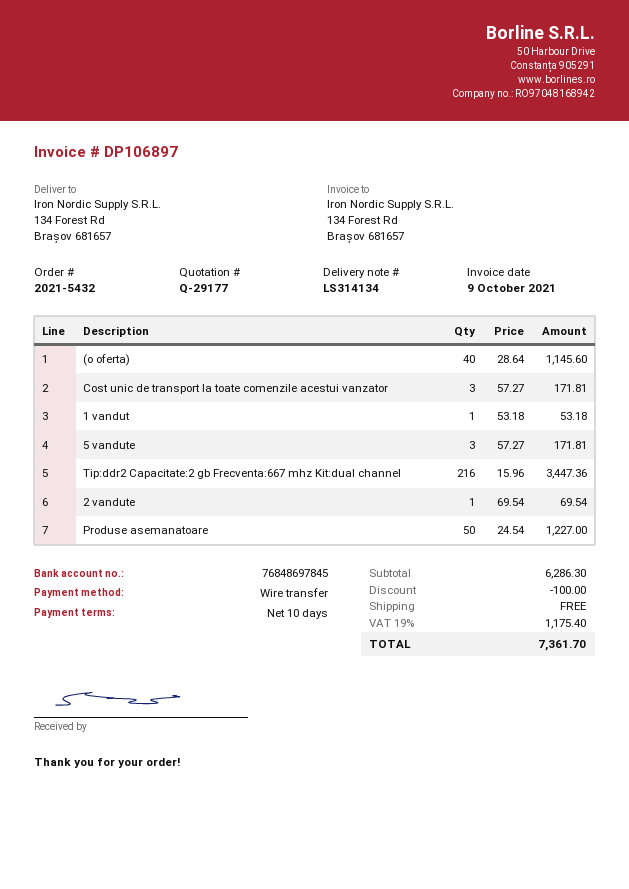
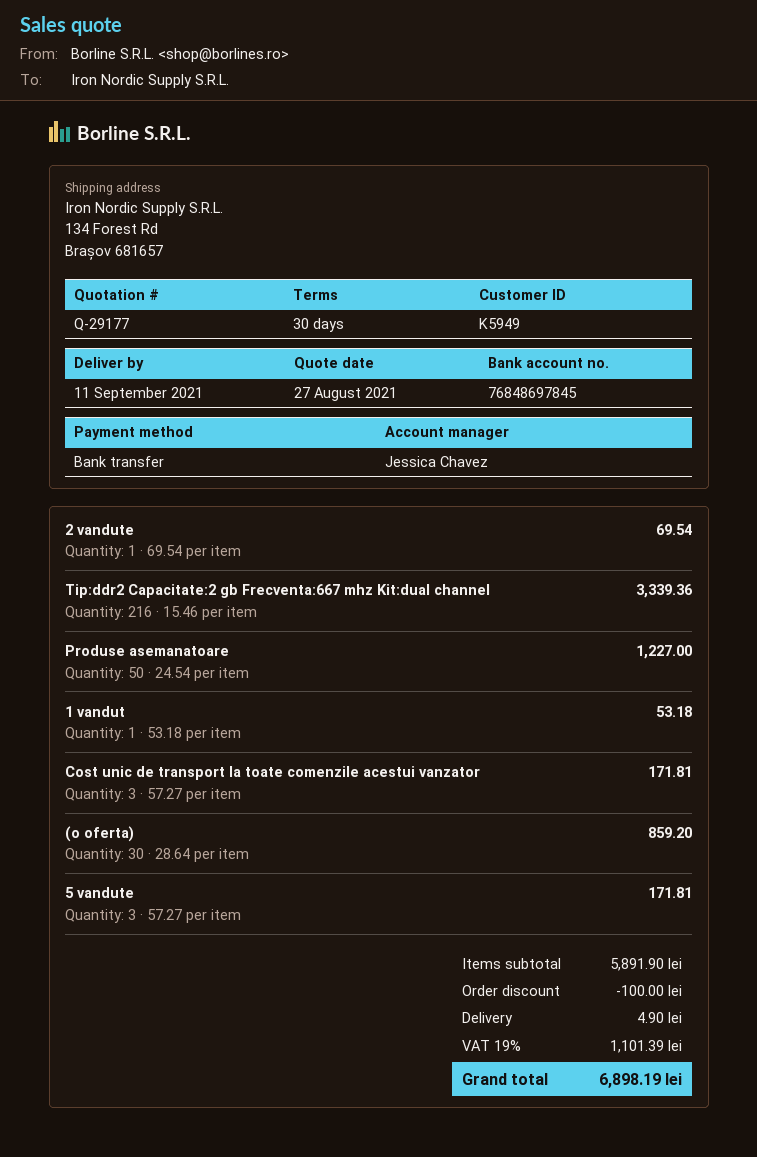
payment terms: 10 days -> 30 days
(o oferta): 40 x 28.64 = 1145.60 -> 30 x 28.64 = 859.20
Tip:ddr2 Capacitate:2 gb Frecventa:667 mhz Kit:dual channel: 216 x 15.96 = 3447.36 -> 216 x 15.46 = 3339.36
subtotal: 6286.30 -> 5891.90
shipping: 0.00 -> 4.90
tax: 19% = 1175.40 -> 19% = 1101.39
total: 7361.70 -> 6898.19

